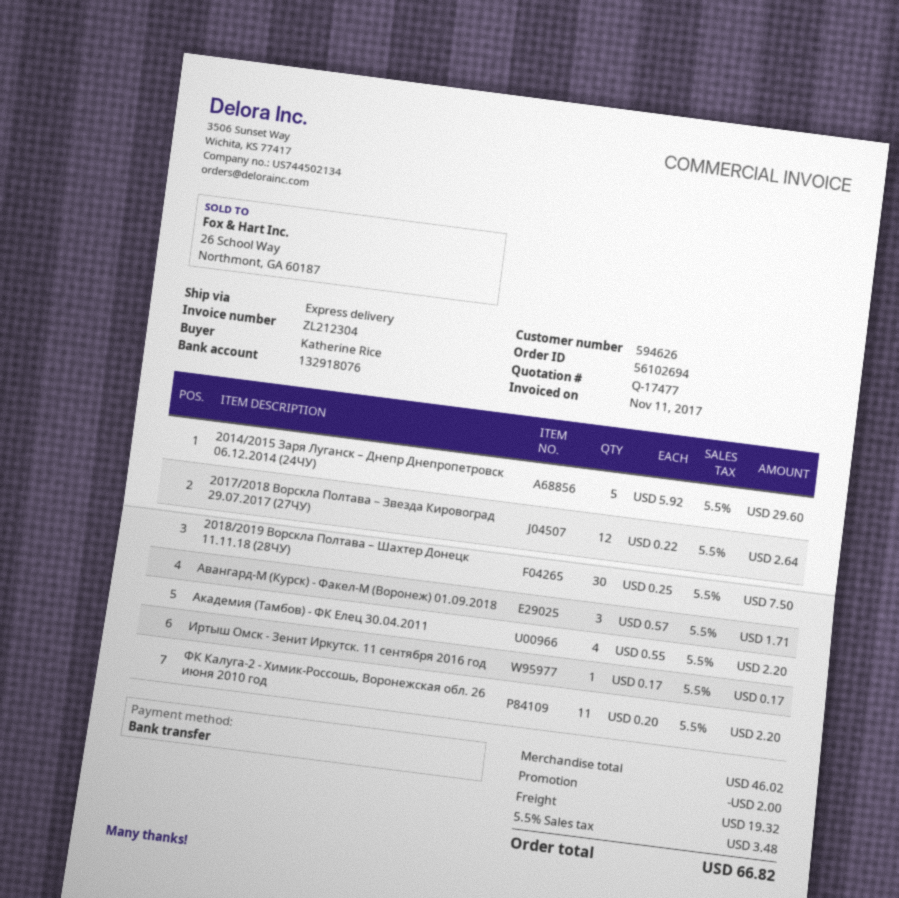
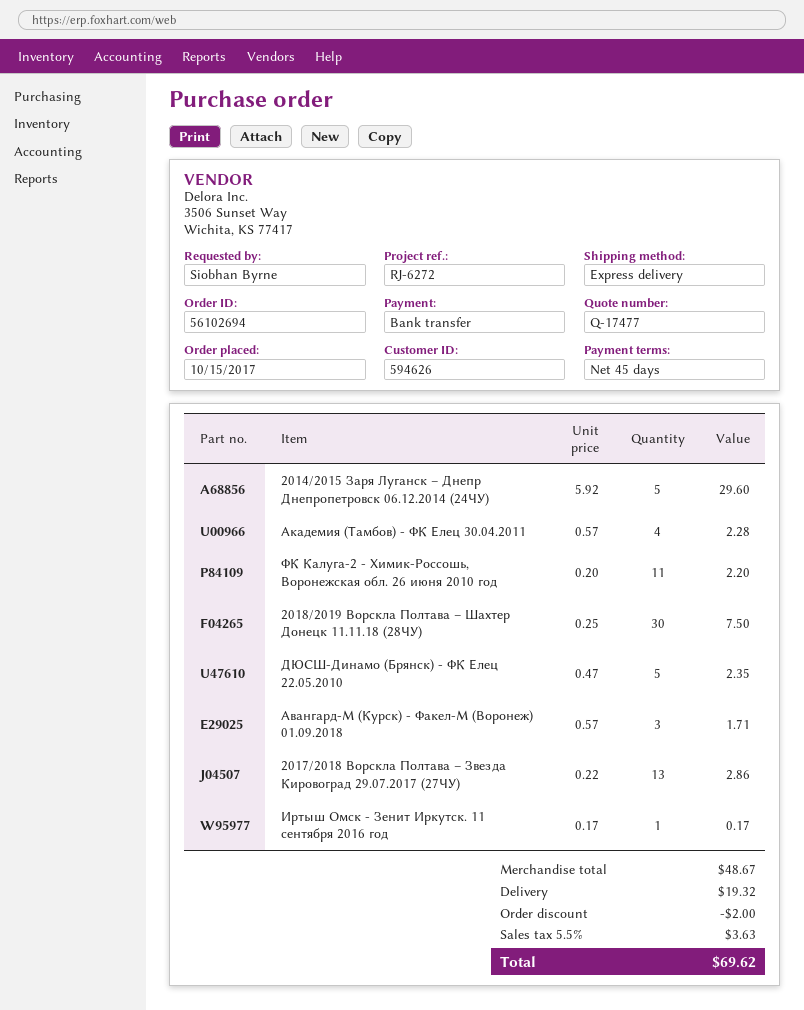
ordered by: Katherine Rice -> Siobhan Byrne
2017/2018 Ворскла Полтава – Звезда Кировоград 29.07.2017 (27ЧУ): 12 x 0.22 = 2.64 -> 13 x 0.22 = 2.86
Академия (Тамбов) - ФК Елец 30.04.2011: 4 x 0.55 = 2.20 -> 4 x 0.57 = 2.28
ДЮСШ-Динамо (Брянск) - ФК Елец 22.05.2010: none -> 5 x 0.47 = 2.35
subtotal: 46.02 -> 48.67
tax: 5.5% = 3.48 -> 5.5% = 3.63
total: 66.82 -> 69.62

